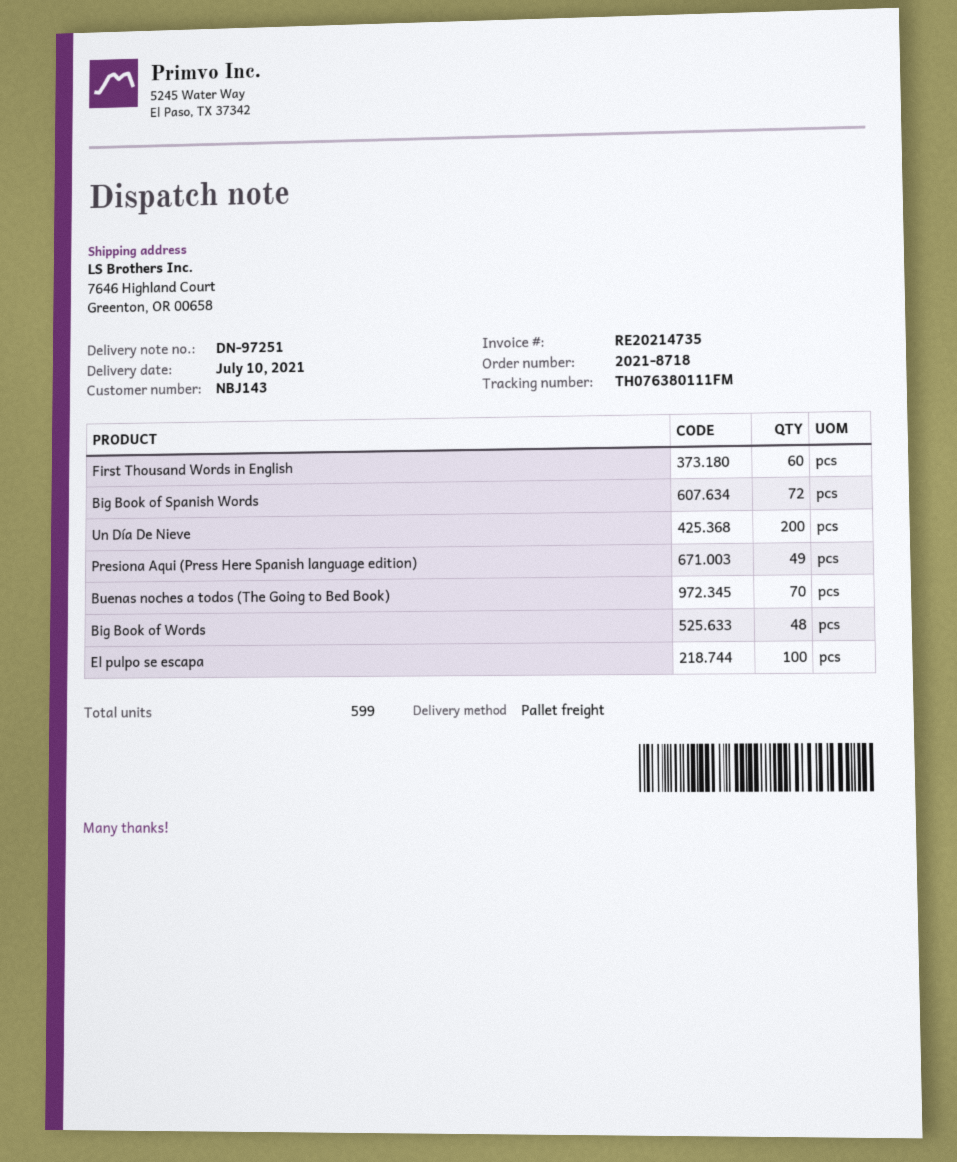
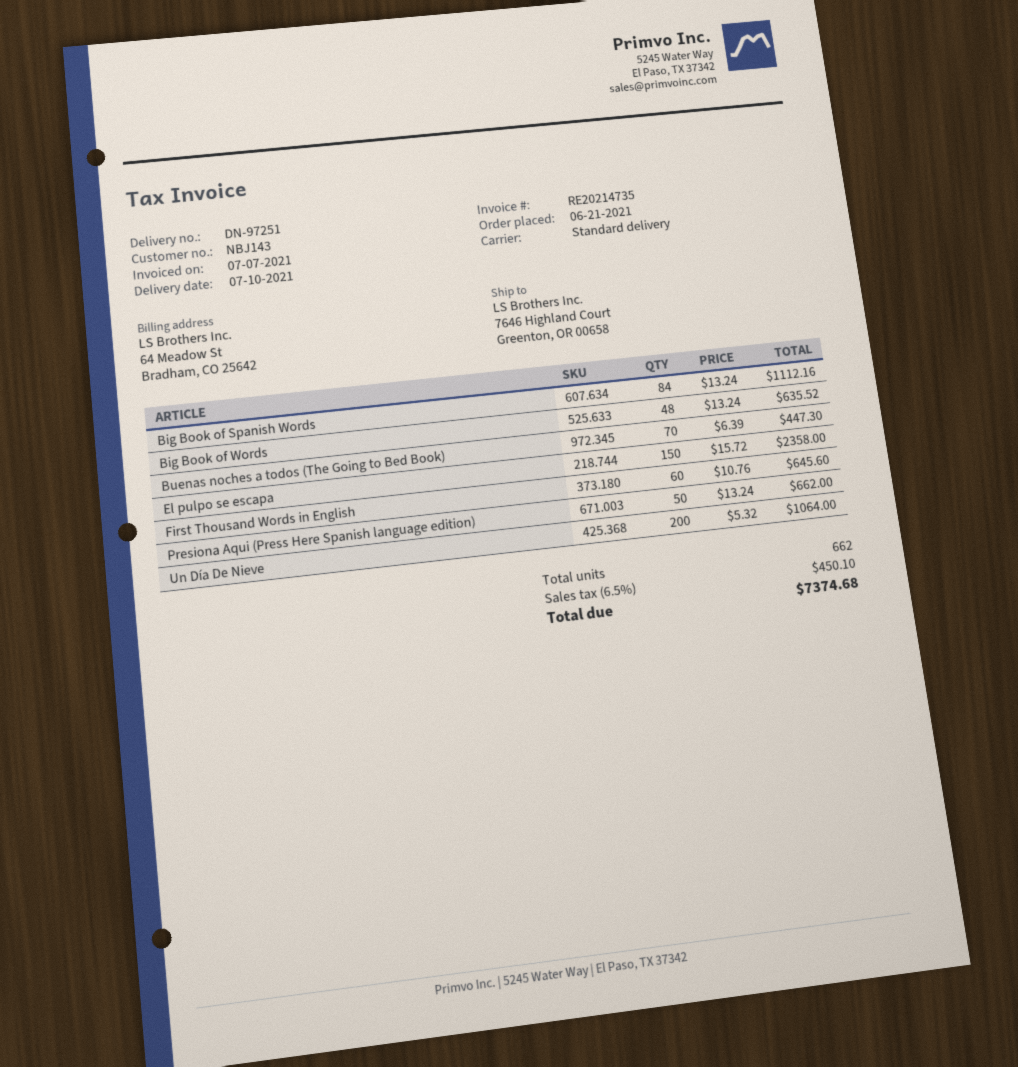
shipping method: pallet freight -> standard
Big Book of Spanish Words: 72 -> 84
Presiona Aqui (Press Here Spanish language edition): 49 -> 50
El pulpo se escapa: 100 -> 150
total quantity: 599 -> 662

